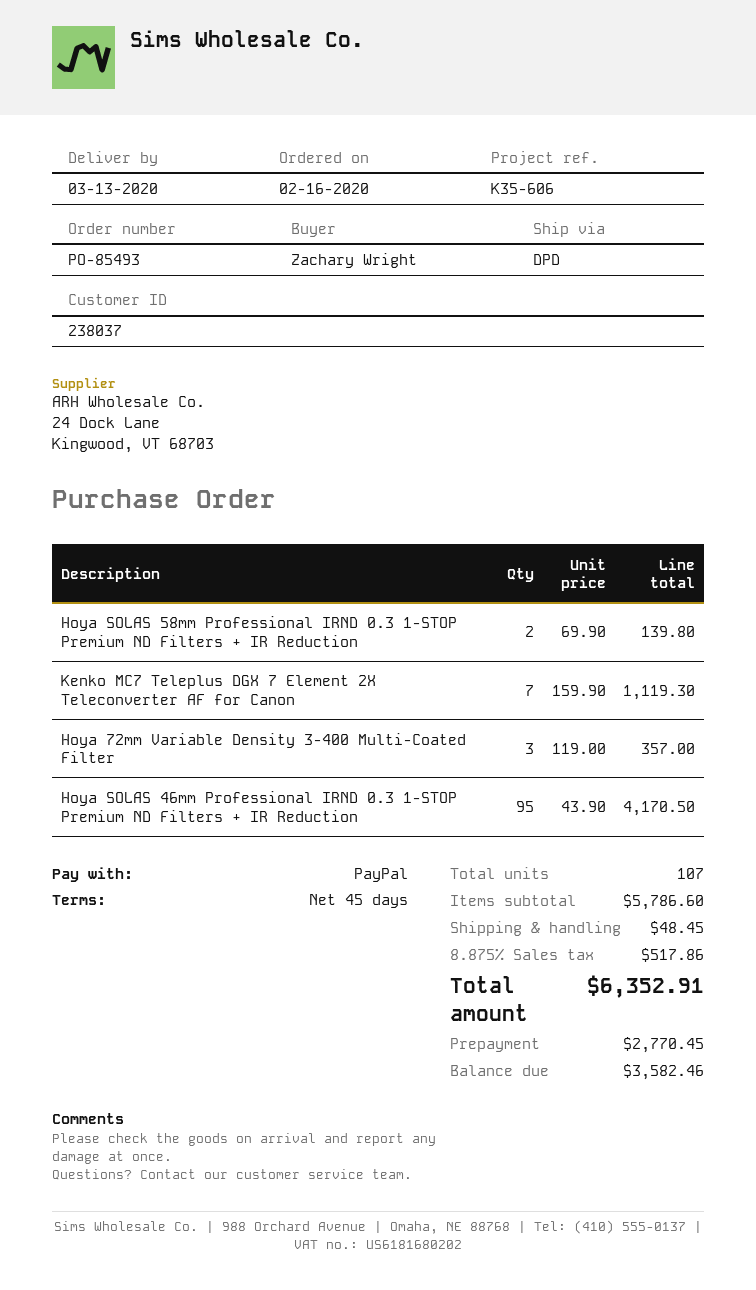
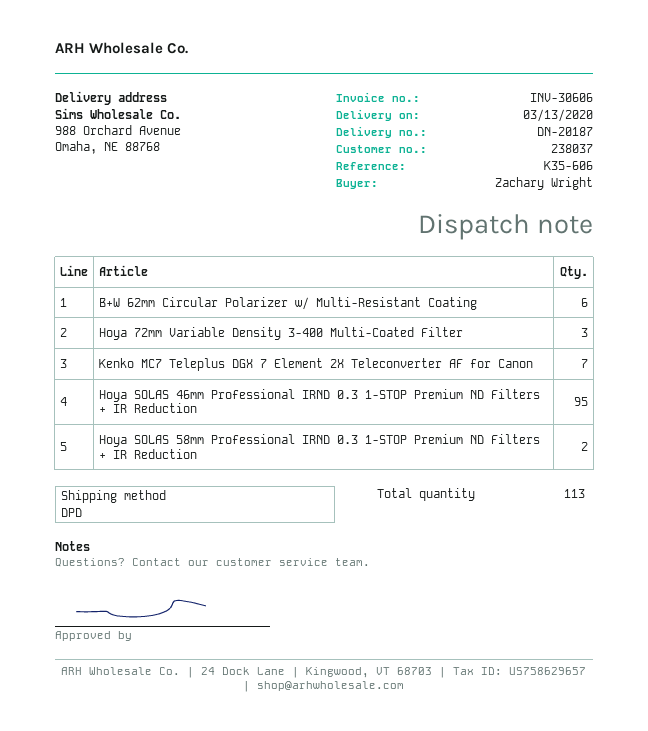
B+W 62mm Circular Polarizer w/ Multi-Resistant Coating: none -> 6
total quantity: 107 -> 113

